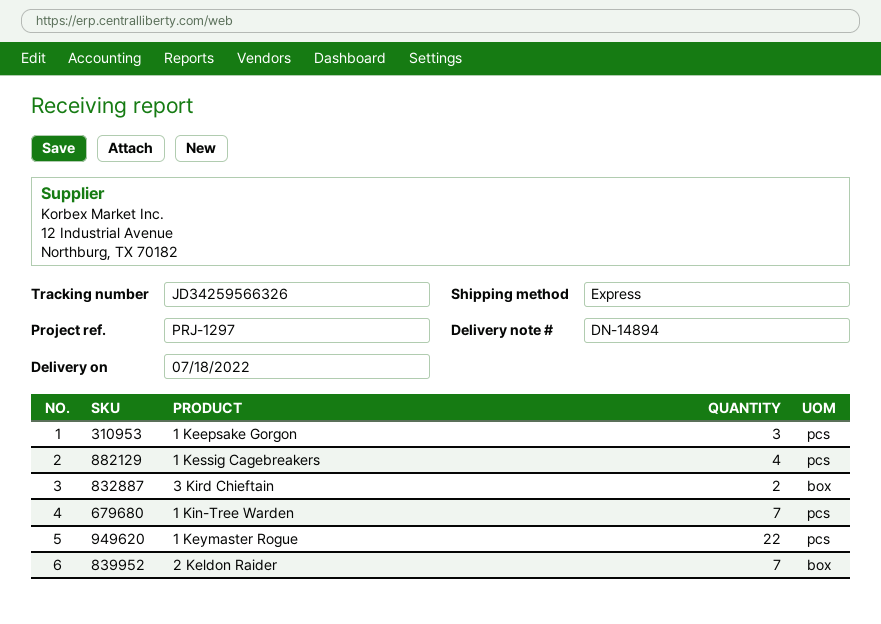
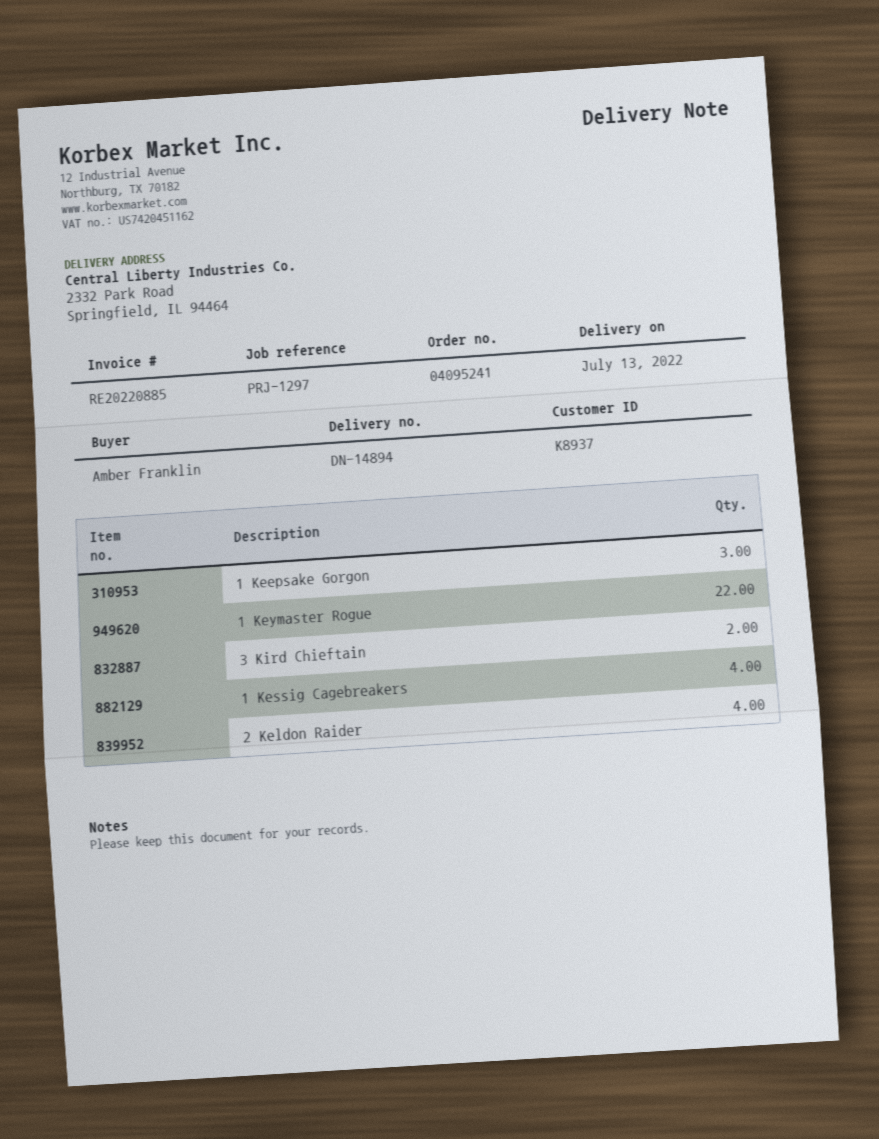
delivery date: 2022-07-18 -> 2022-07-13
1 Kin-Tree Warden: 7 -> none
2 Keldon Raider: 7 -> 4

